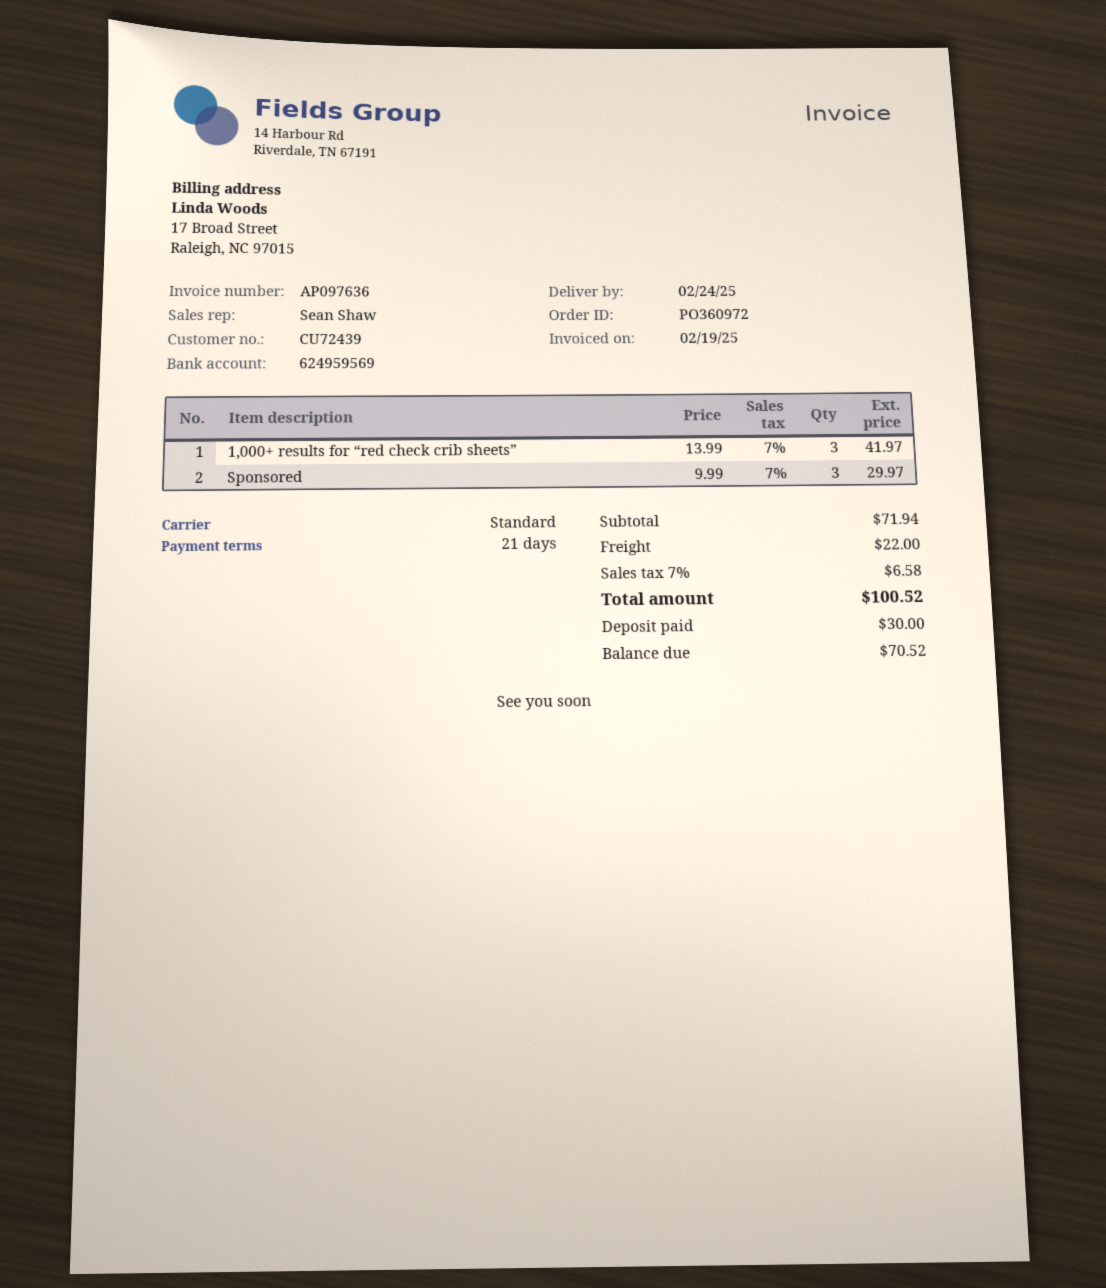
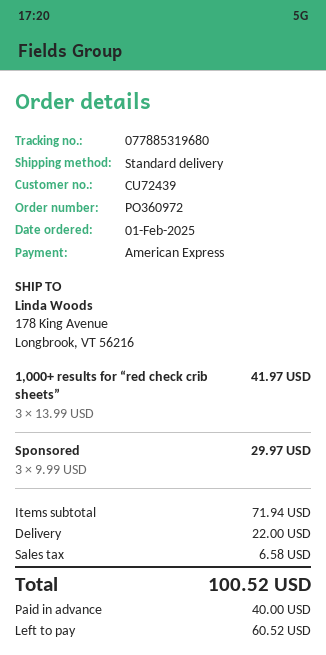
deposit: 30.00 -> 40.00
balance: 70.52 -> 60.52

